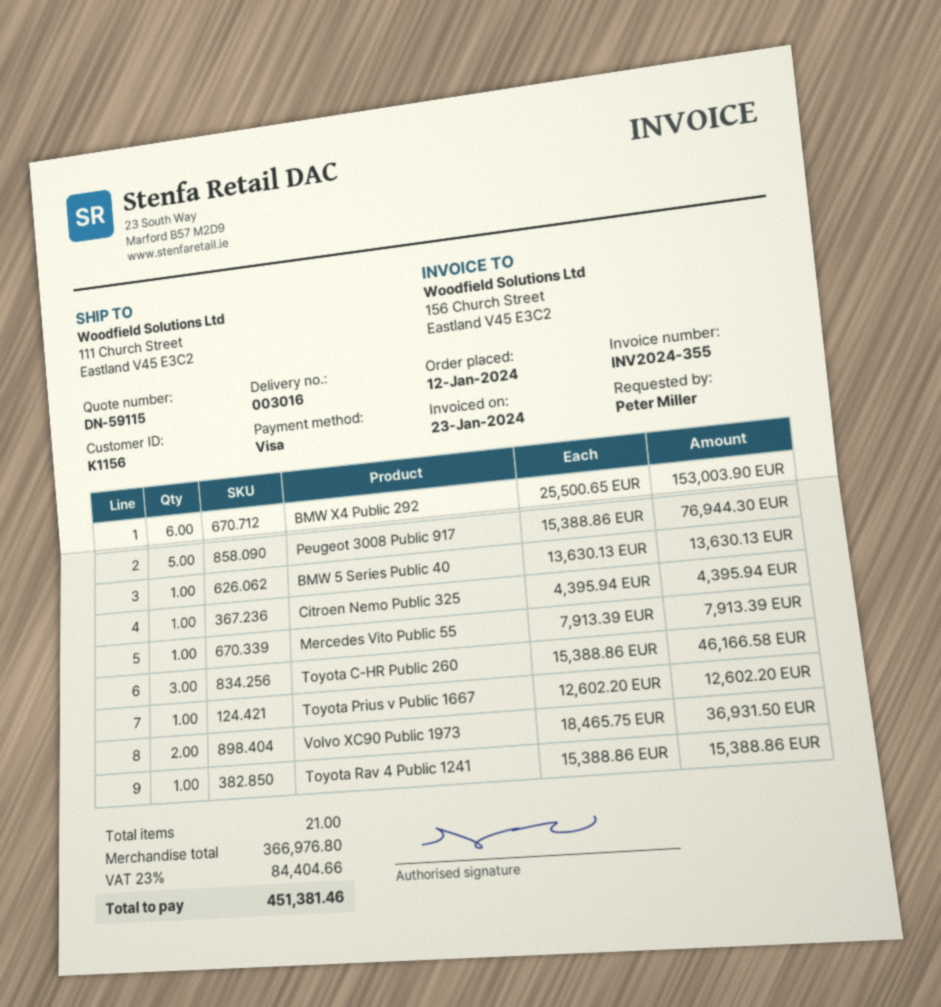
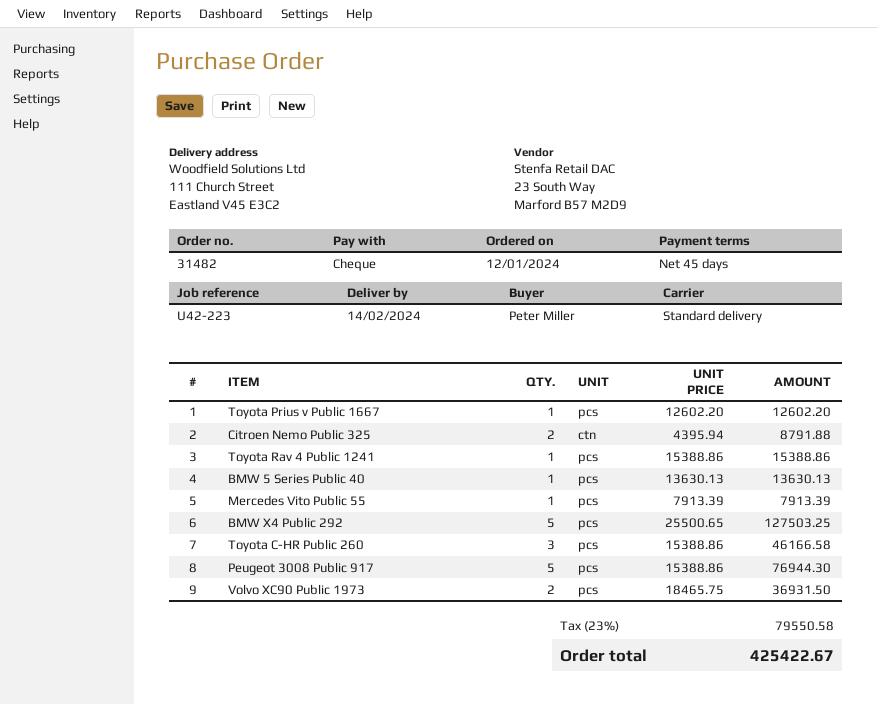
payment method: Visa -> cheque
BMW X4 Public 292: 6 x 25500.65 = 153003.90 -> 5 x 25500.65 = 127503.25
Citroen Nemo Public 325: 1 x 4395.94 = 4395.94 -> 2 x 4395.94 = 8791.88
tax: 23% = 84404.66 -> 23% = 79550.58
total: 451381.46 -> 425422.67

